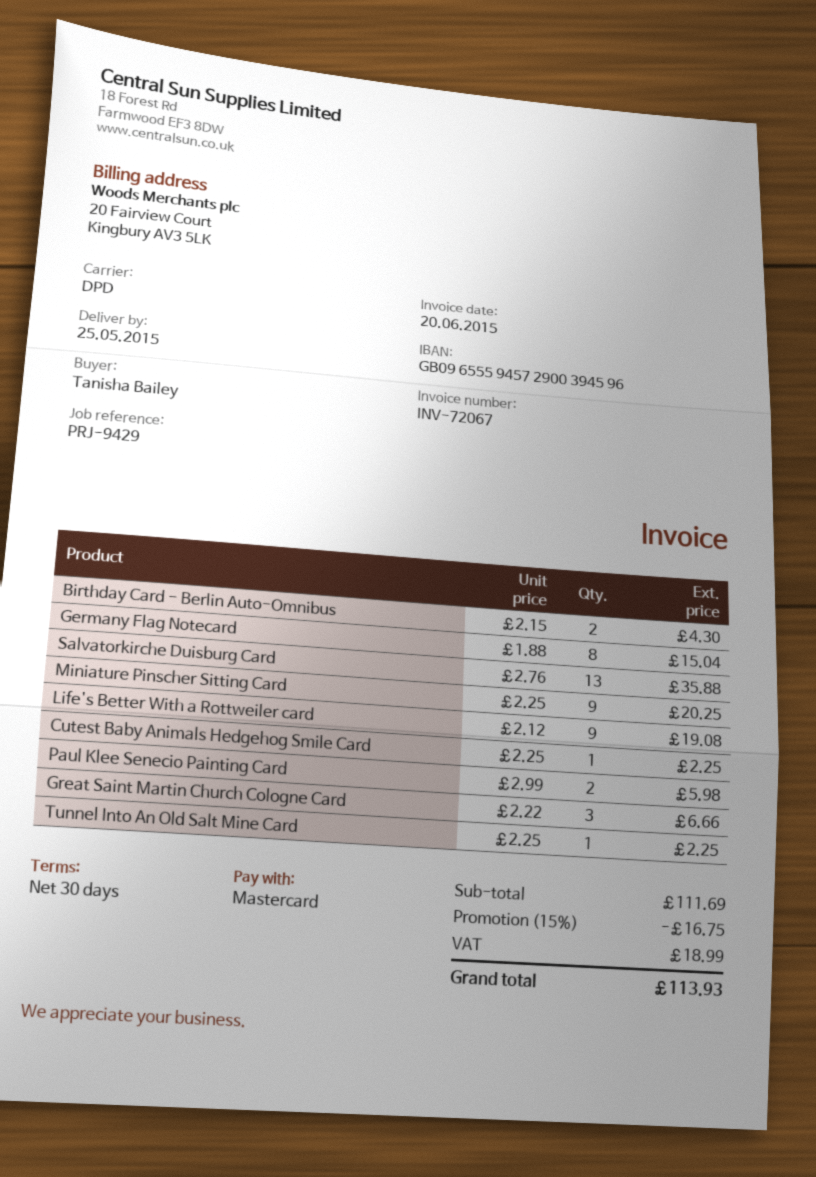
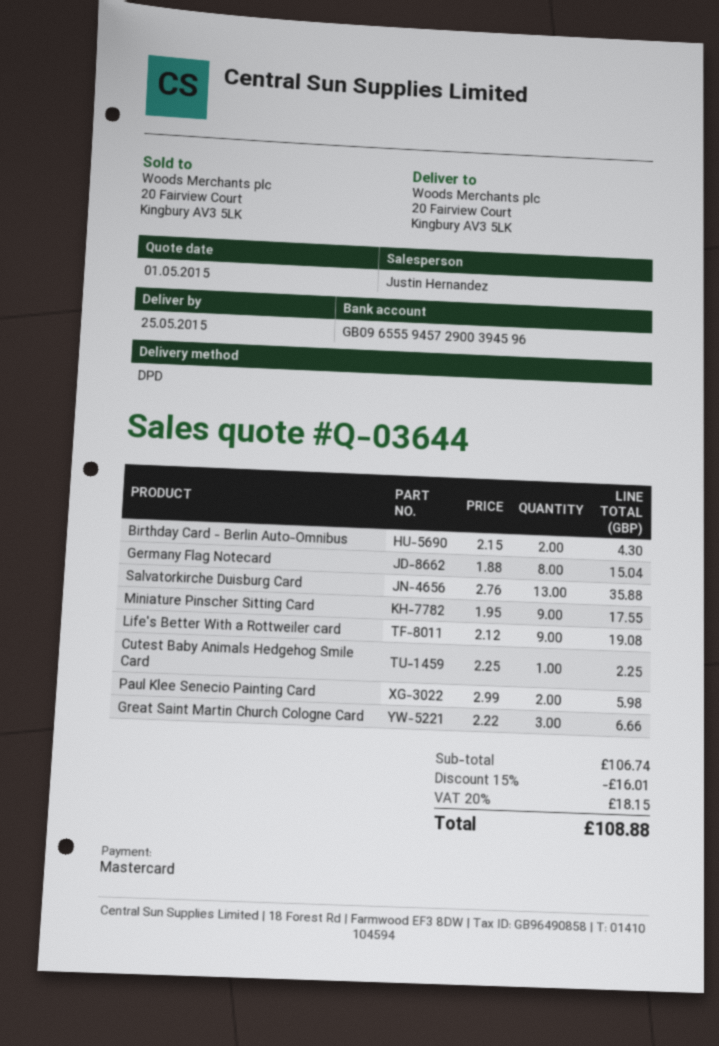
Miniature Pinscher Sitting Card: 9 x 2.25 = 20.25 -> 9 x 1.95 = 17.55
Tunnel Into An Old Salt Mine Card: 1 x 2.25 = 2.25 -> none
subtotal: 111.69 -> 106.74
discount: 15% = 16.75 -> 15% = 16.01
tax: 18.99 -> 18.15
total: 113.93 -> 108.88

